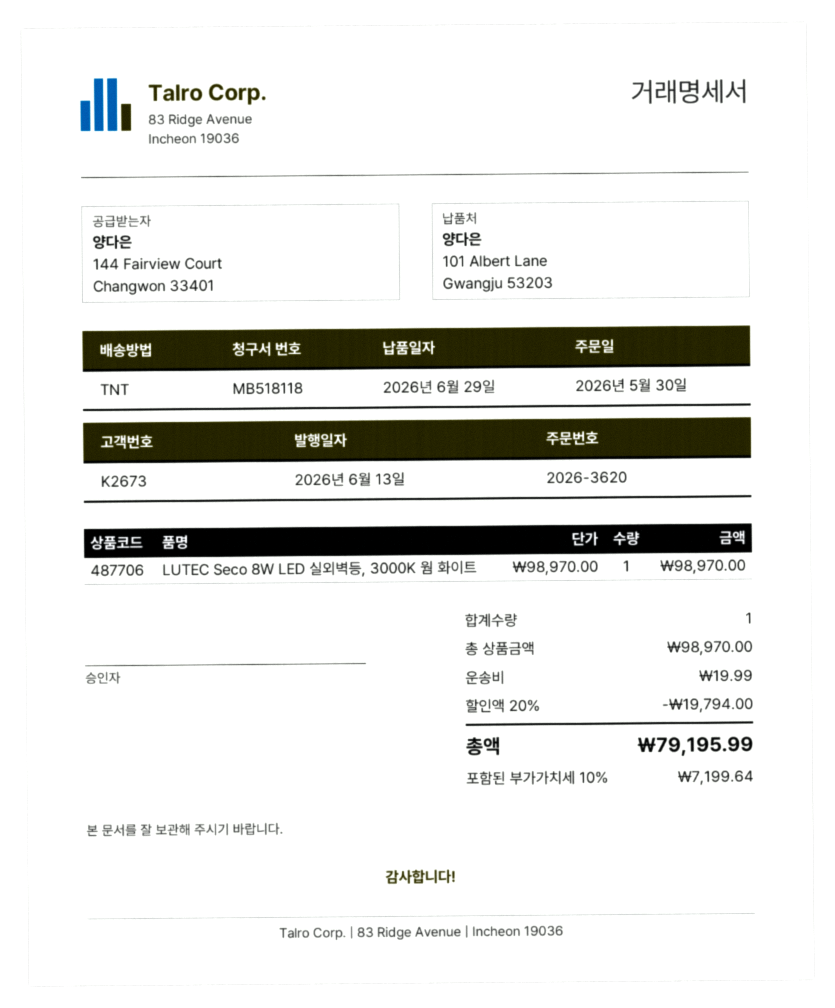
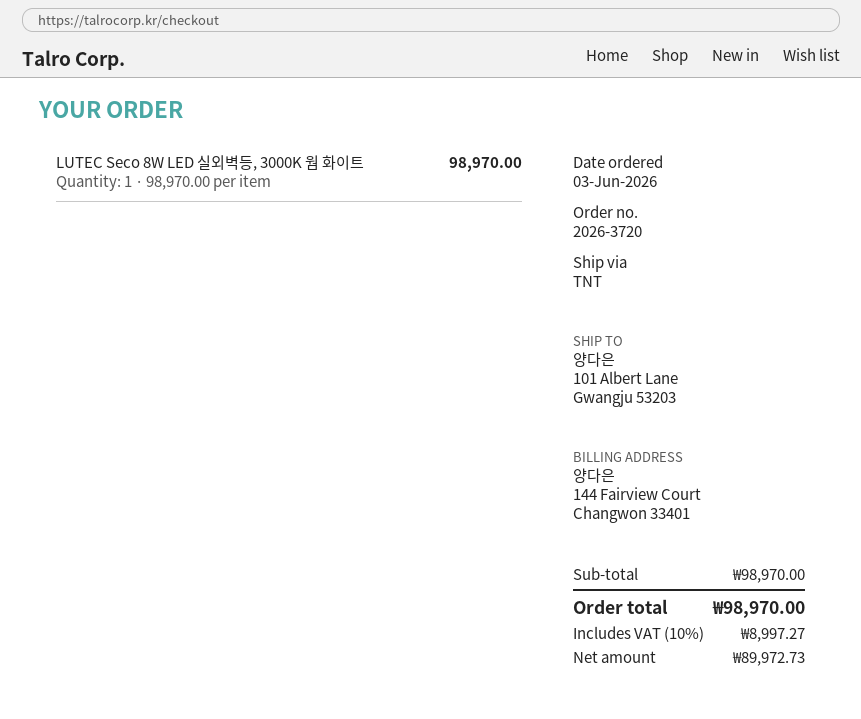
order number: 2026-3620 -> 2026-3720
order date: 2026-05-30 -> 2026-06-03
discount: 20% = 19794.00 -> none
shipping: 19.99 -> none
tax: 10% = 7199.64 -> 10% = 8997.27
total: 79195.99 -> 98970.00

